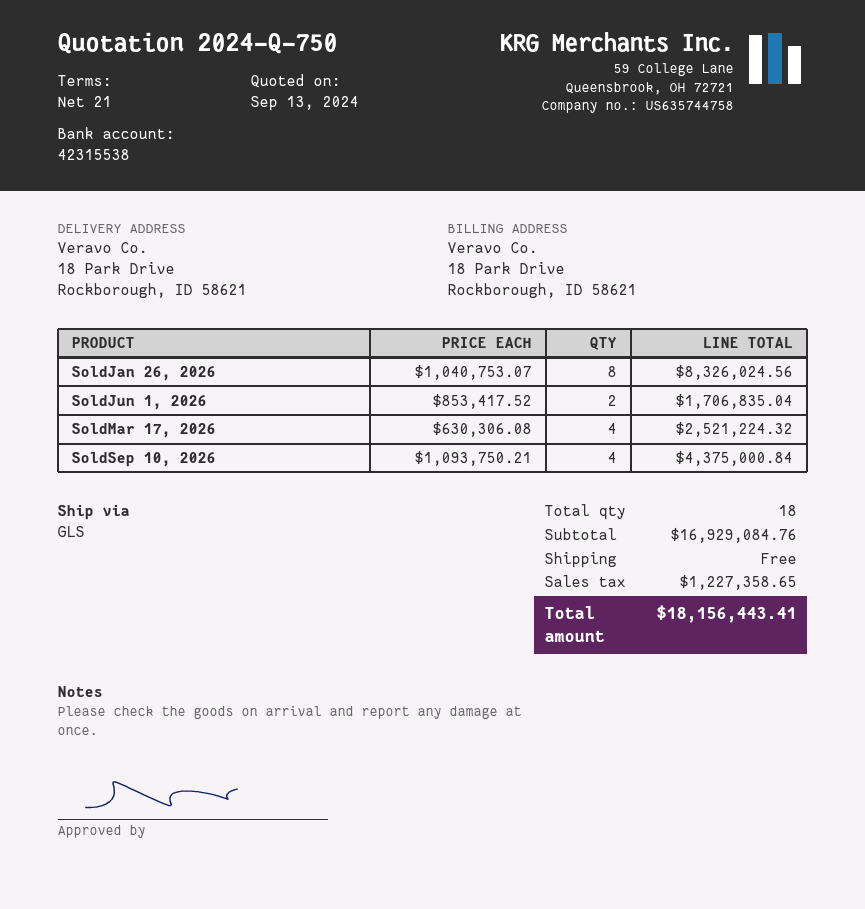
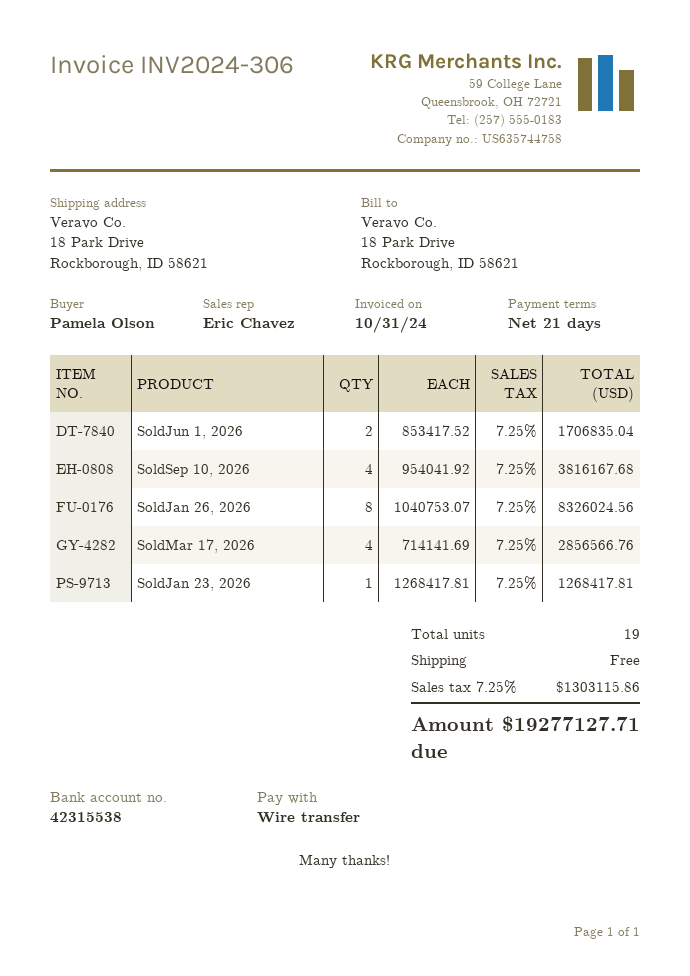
SoldMar 17, 2026: 4 x 630306.08 = 2521224.32 -> 4 x 714141.69 = 2856566.76
SoldSep 10, 2026: 4 x 1093750.21 = 4375000.84 -> 4 x 954041.92 = 3816167.68
SoldJan 23, 2026: none -> 1 x 1268417.81 = 1268417.81
total quantity: 18 -> 19
tax: 1227358.65 -> 1303115.86
total: 18156443.41 -> 19277127.71

